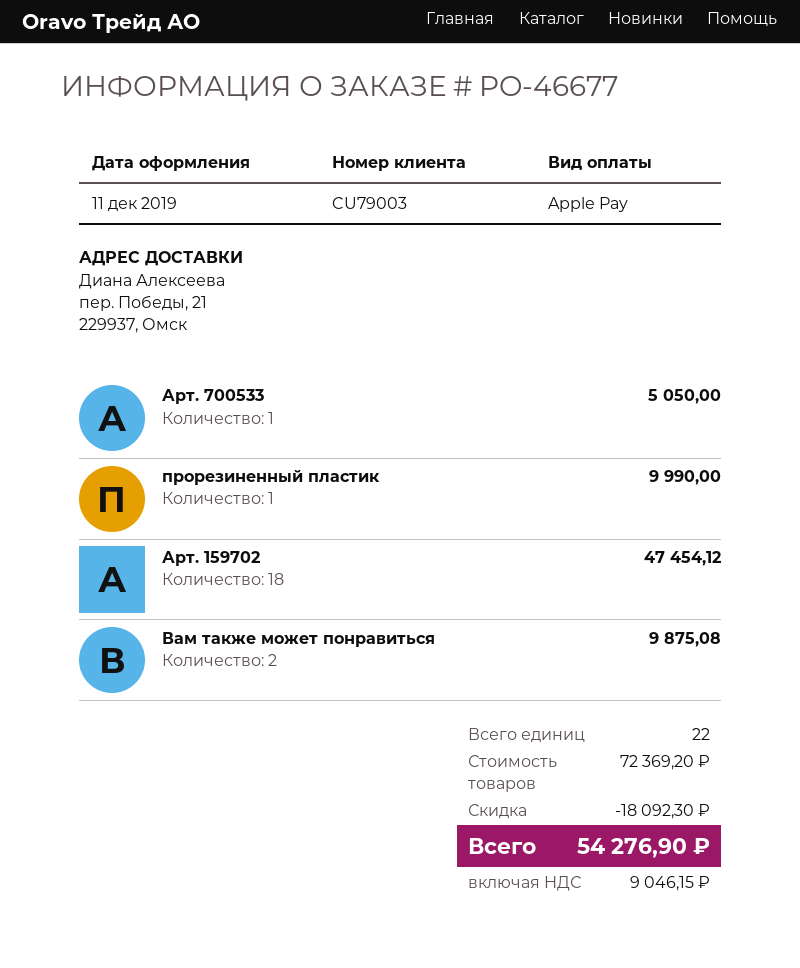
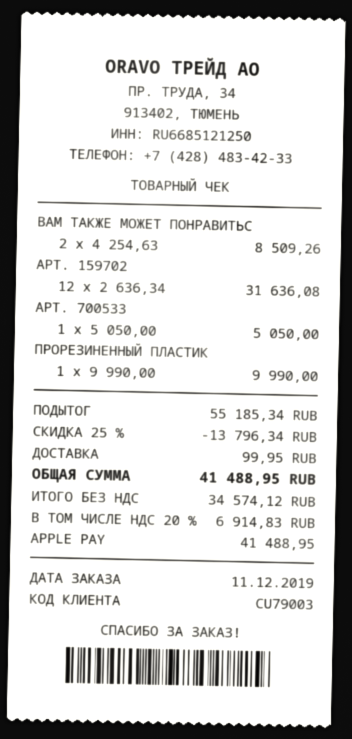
Арт. 159702: 18 for 47454.12 -> 12 for 31636.08
Вам также может понравиться: 2 for 9875.08 -> 2 for 8509.26
subtotal: 72369.20 -> 55185.34
discount: 18092.30 -> 13796.34
shipping: none -> 99.95
tax: 9046.15 -> 6914.83
total: 54276.90 -> 41488.95

